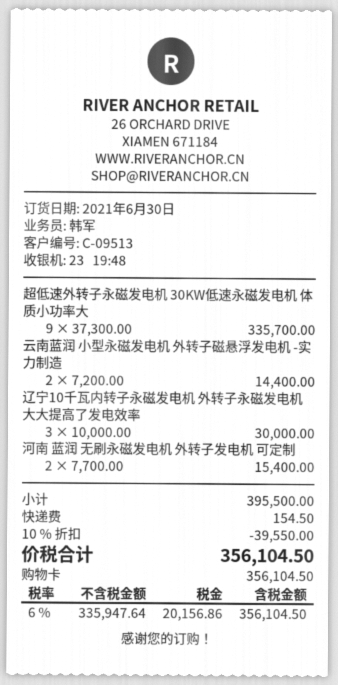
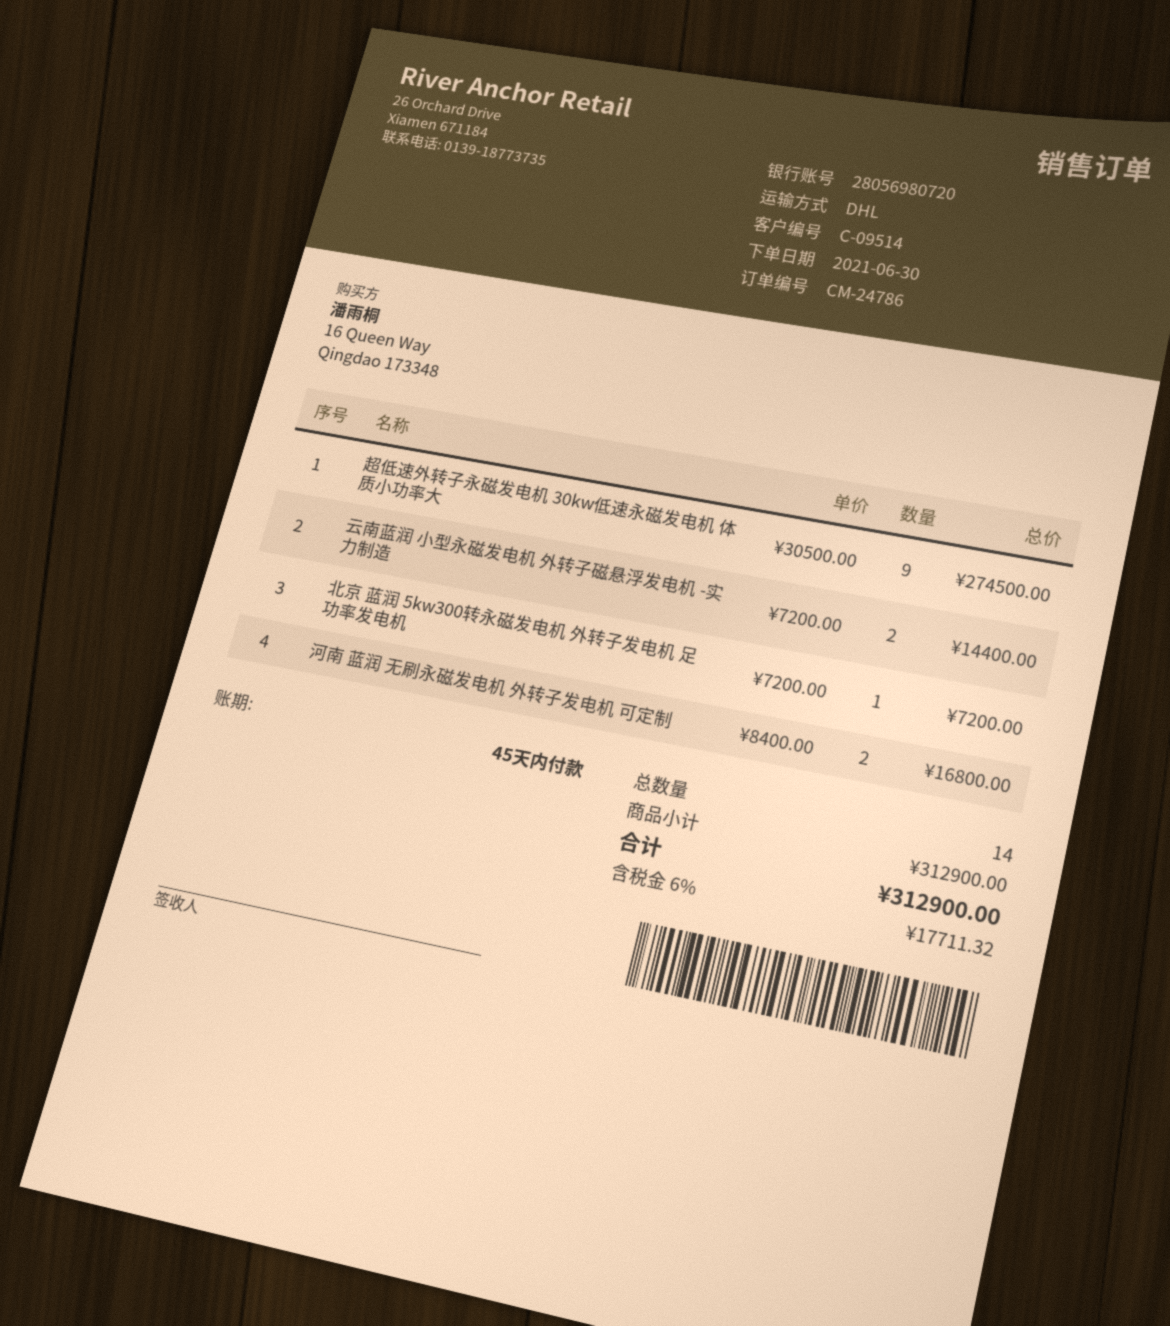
customer number: C-09513 -> C-09514
超低速外转子永磁发电机 30KW低速永磁发电机 体质小功率大: 9 x 37300.00 = 335700.00 -> 9 x 30500.00 = 274500.00
辽宁10千瓦内转子永磁发电机 外转子永磁发电机 大大提高了发电效率: 3 x 10000.00 = 30000.00 -> none
河南 蓝润 无刷永磁发电机 外转子发电机 可定制: 2 x 7700.00 = 15400.00 -> 2 x 8400.00 = 16800.00
北京 蓝润 5kw300转永磁发电机 外转子发电机 足功率发电机: none -> 1 x 7200.00 = 7200.00
subtotal: 395500.00 -> 312900.00
discount: 10% = 39550.00 -> none
shipping: 154.50 -> none
tax: 6% = 20156.86 -> 6% = 17711.32
total: 356104.50 -> 312900.00

